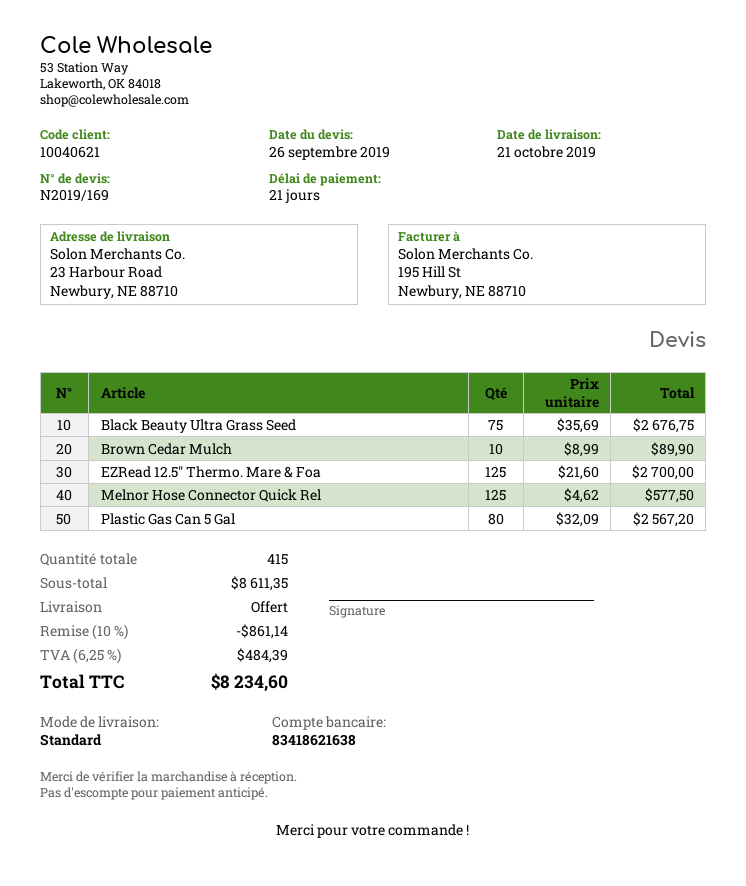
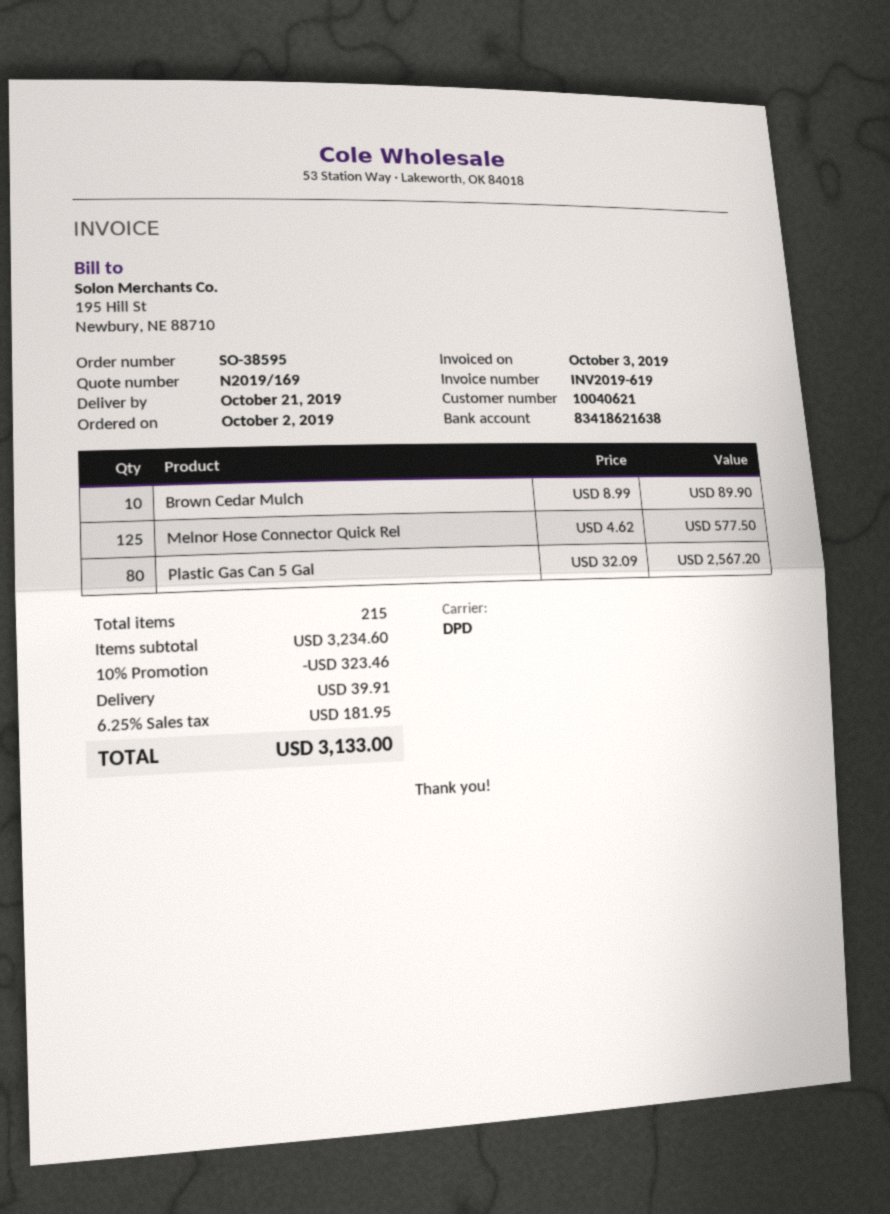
shipping method: standard -> DPD
Black Beauty Ultra Grass Seed: 75 x 35.69 = 2676.75 -> none
EZRead 12.5″ Thermo. Mare & Foa: 125 x 21.60 = 2700.00 -> none
total quantity: 415 -> 215
subtotal: 8611.35 -> 3234.60
discount: 10% = 861.14 -> 10% = 323.46
shipping: 0.00 -> 39.91
tax: 6.25% = 484.39 -> 6.25% = 181.95
total: 8234.60 -> 3133.00

